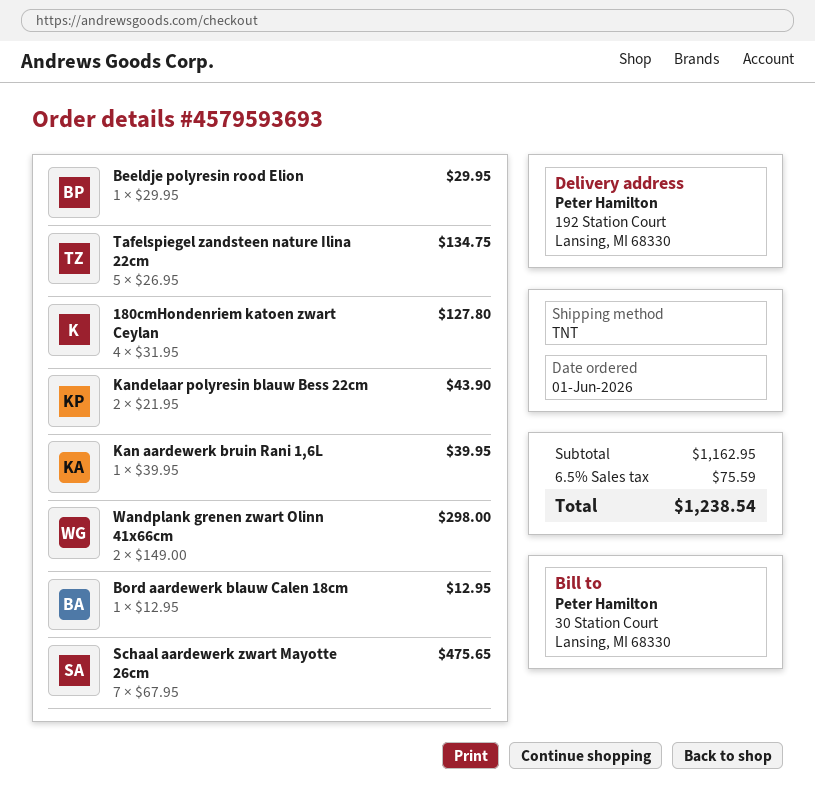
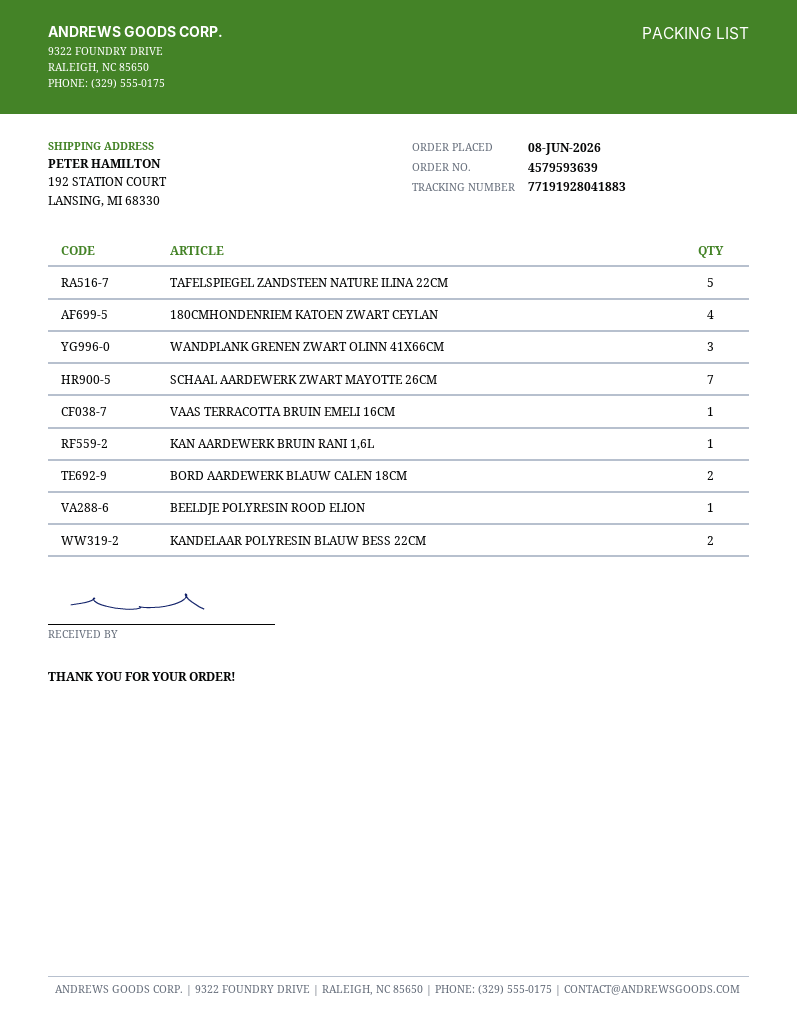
order number: 4579593693 -> 4579593639
order date: 2026-06-01 -> 2026-06-08
Wandplank grenen zwart Olinn 41x66cm: 2 -> 3
Bord aardewerk blauw Calen 18cm: 1 -> 2
VAAS TERRACOTTA BRUIN EMELI 16CM: none -> 1

